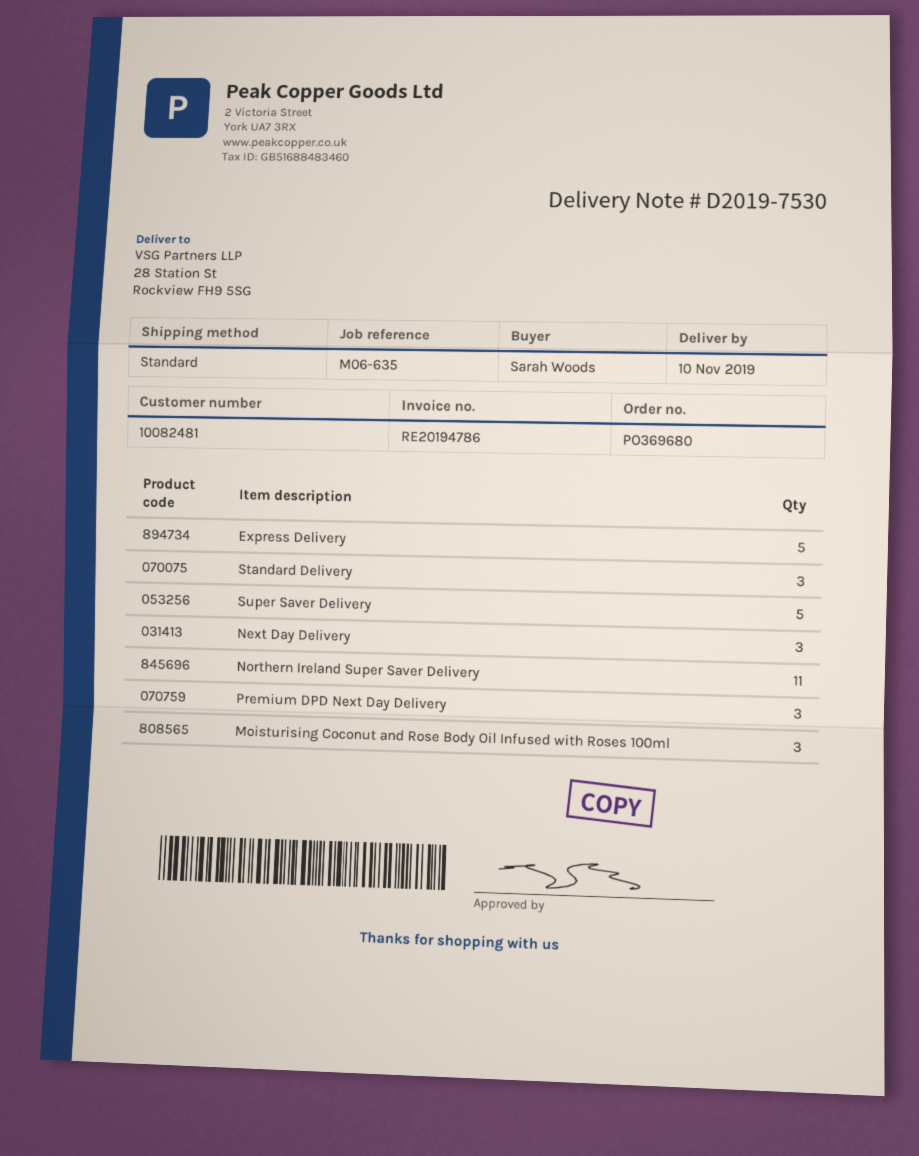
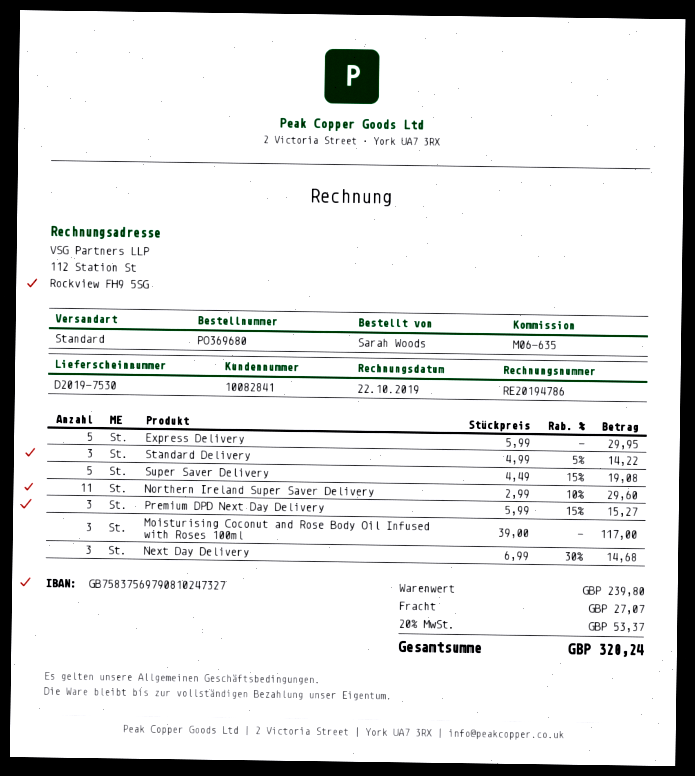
customer number: 10082481 -> 10082841

